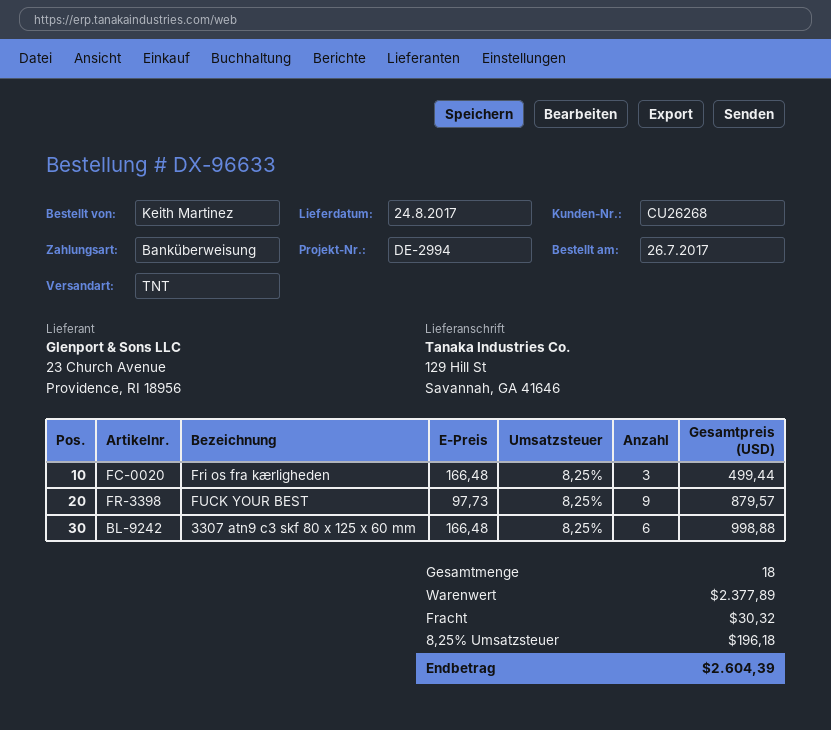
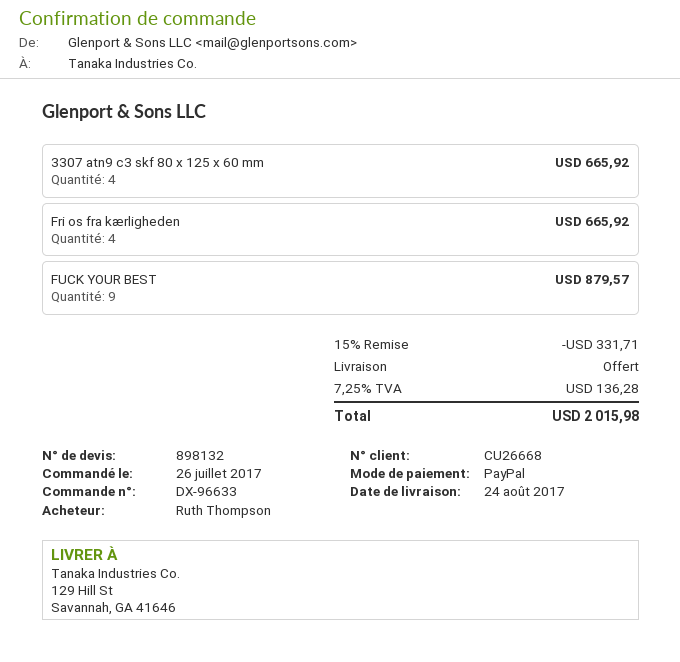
customer number: CU26268 -> CU26668
ordered by: Keith Martinez -> Ruth Thompson
payment method: bank transfer -> PayPal
Fri os fra kærligheden: 3 for 499.44 -> 4 for 665.92
3307 atn9 c3 skf 80 x 125 x 60 mm: 6 for 998.88 -> 4 for 665.92
discount: none -> 15% = 331.71
shipping: 30.32 -> 0.00
tax: 8.25% = 196.18 -> 7.25% = 136.28
total: 2604.39 -> 2015.98

